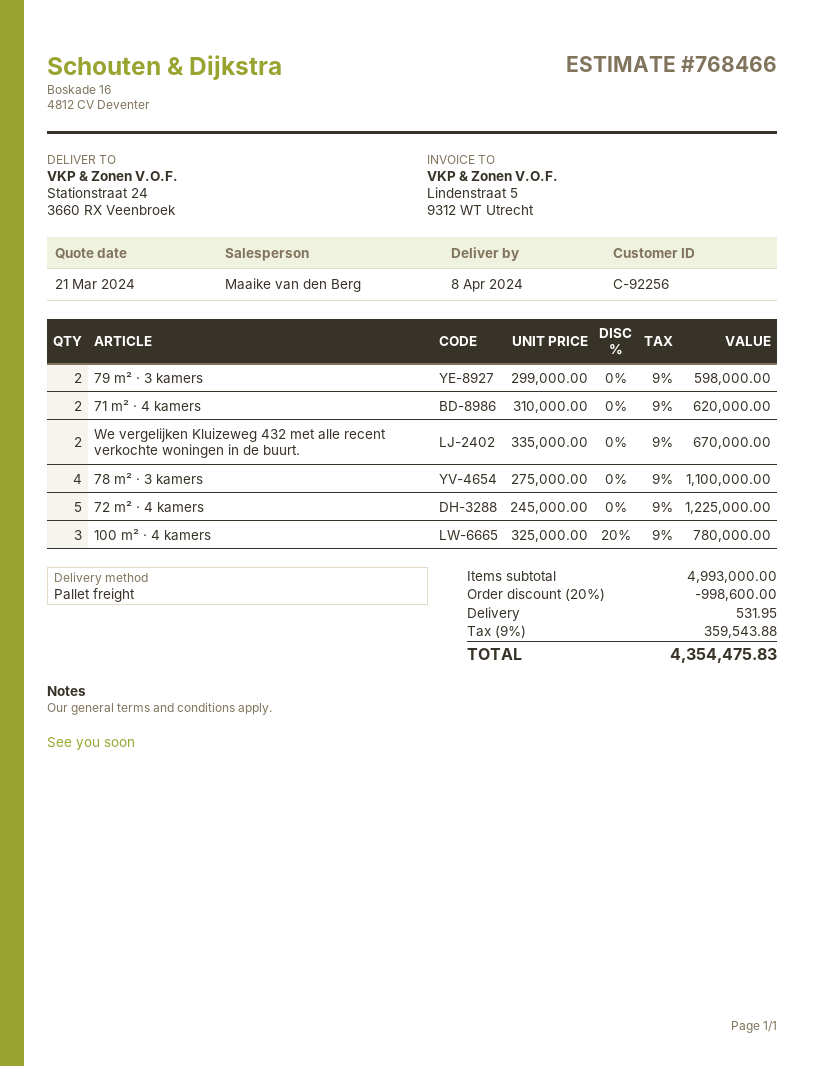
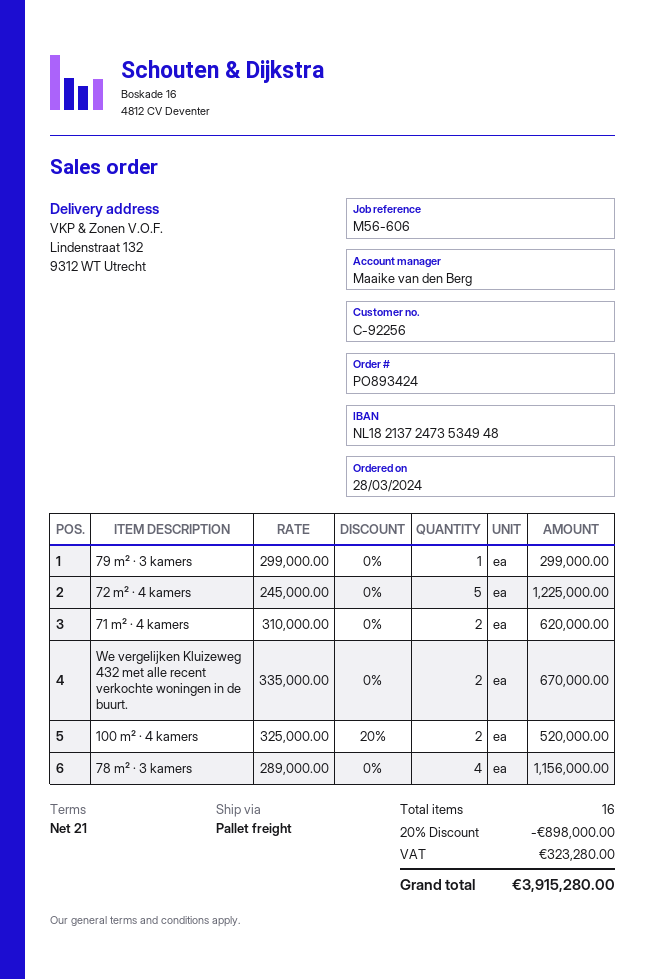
ship to: Stationstraat 24, 3660 RX Veenbroek -> Lindenstraat 132, 9312 WT Utrecht
79 m² · 3 kamers: 2 x 299000.00 = 598000.00 -> 1 x 299000.00 = 299000.00
78 m² · 3 kamers: 4 x 275000.00 = 1100000.00 -> 4 x 289000.00 = 1156000.00
100 m² · 4 kamers: 3 x 325000.00 - 20% = 780000.00 -> 2 x 325000.00 - 20% = 520000.00
discount: 20% = 998600.00 -> 20% = 898000.00
shipping: 531.95 -> none
tax: 359543.88 -> 323280.00
total: 4354475.83 -> 3915280.00

